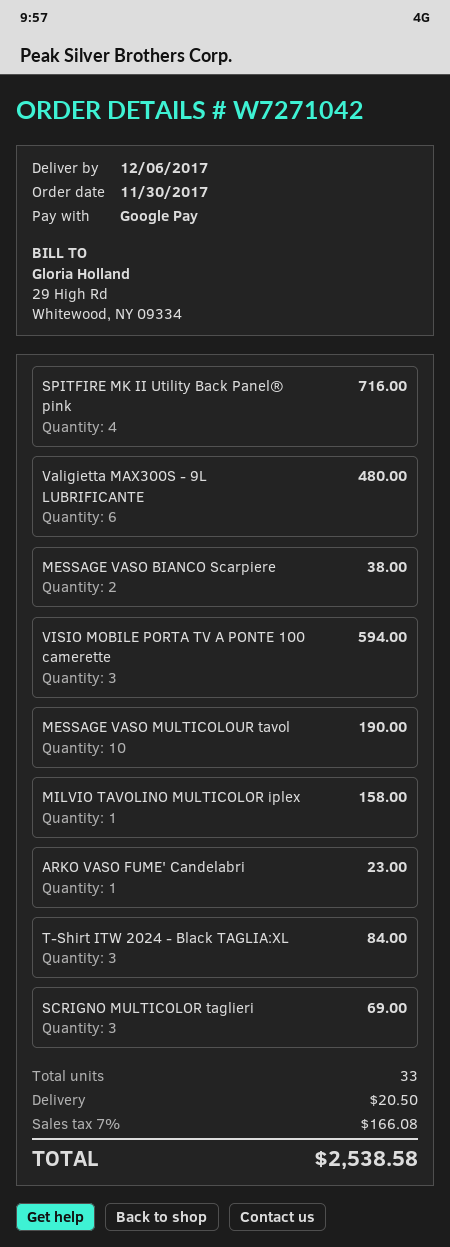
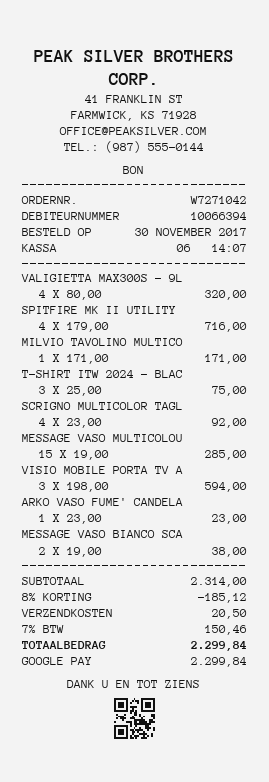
Valigietta MAX300S - 9L LUBRIFICANTE: 6 for 480.00 -> 4 for 320.00
MESSAGE VASO MULTICOLOUR tavol: 10 for 190.00 -> 15 for 285.00
MILVIO TAVOLINO MULTICOLOR iplex: 1 for 158.00 -> 1 for 171.00
T-Shirt ITW 2024 - Black TAGLIA:XL: 3 for 84.00 -> 3 for 75.00
SCRIGNO MULTICOLOR taglieri: 3 for 69.00 -> 4 for 92.00
discount: none -> 8% = 185.12
tax: 7% = 166.08 -> 7% = 150.46
total: 2538.58 -> 2299.84

